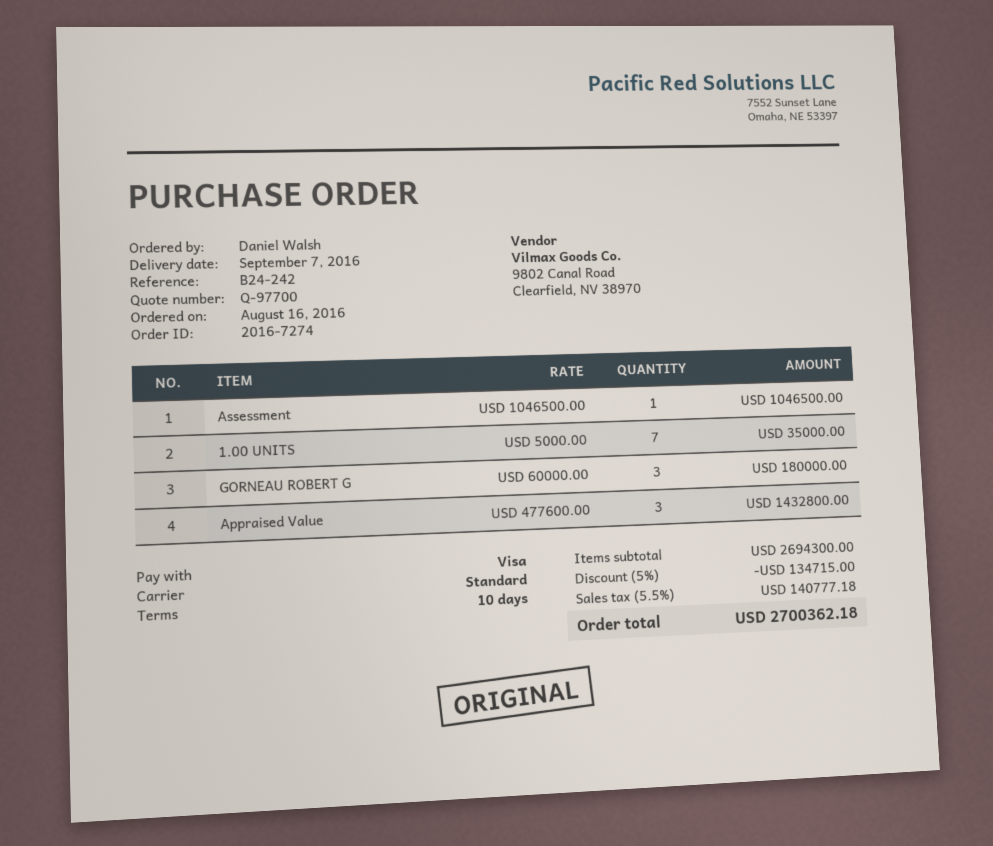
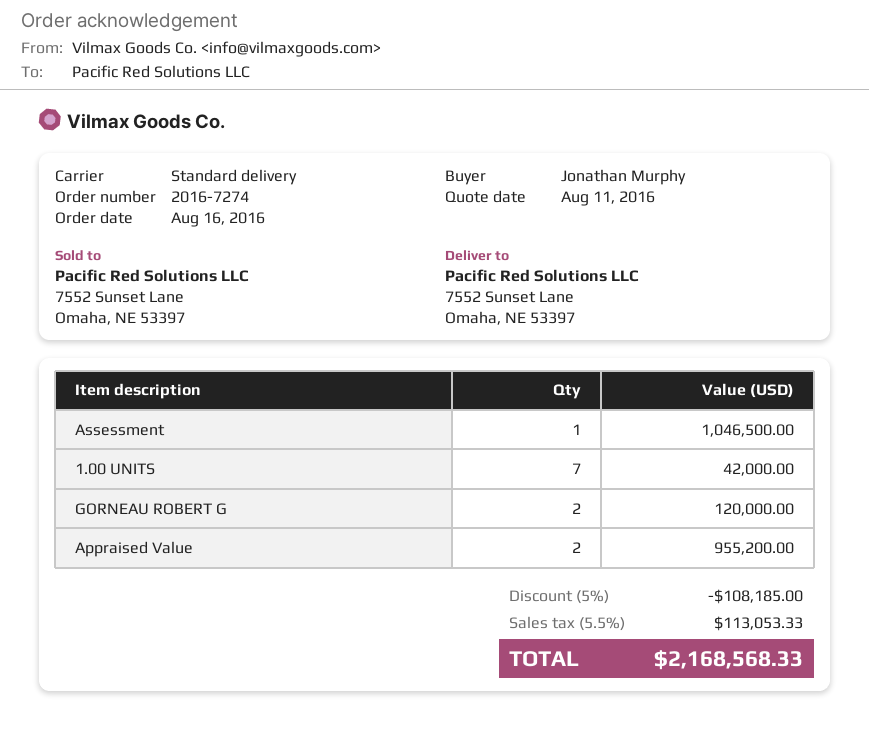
ordered by: Daniel Walsh -> Jonathan Murphy
1.00 UNITS: 7 for 35000.00 -> 7 for 42000.00
GORNEAU ROBERT G: 3 for 180000.00 -> 2 for 120000.00
Appraised Value: 3 for 1432800.00 -> 2 for 955200.00
discount: 5% = 134715.00 -> 5% = 108185.00
tax: 5.5% = 140777.18 -> 5.5% = 113053.33
total: 2700362.18 -> 2168568.33

